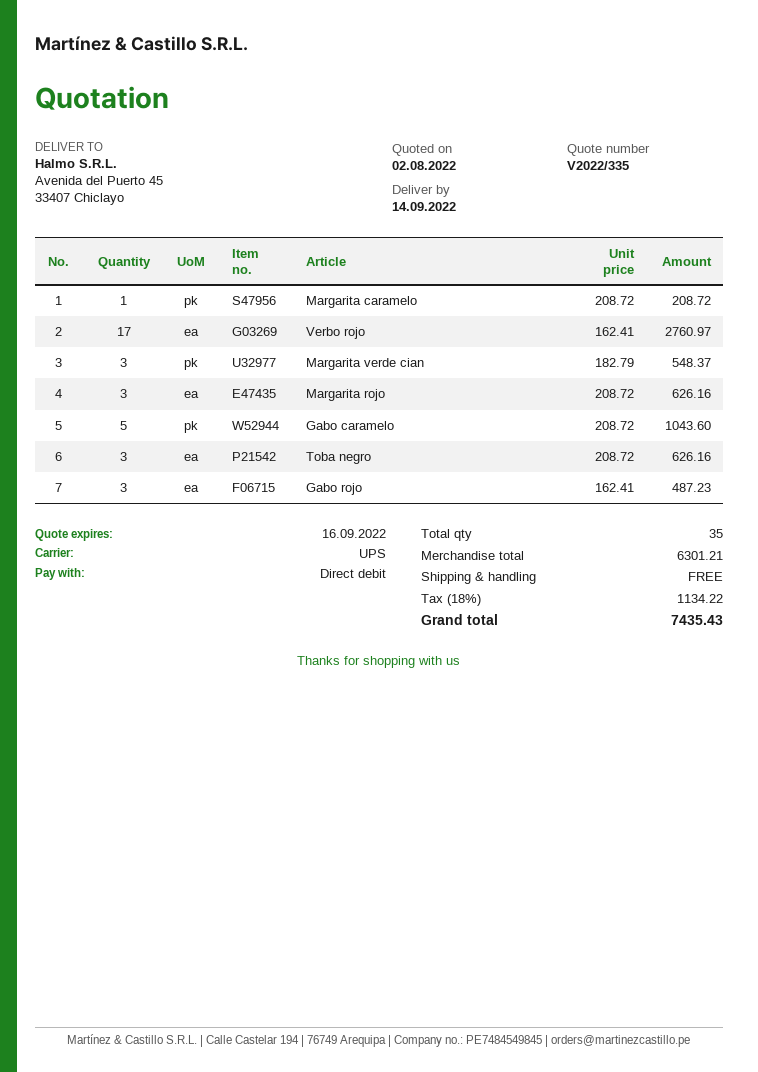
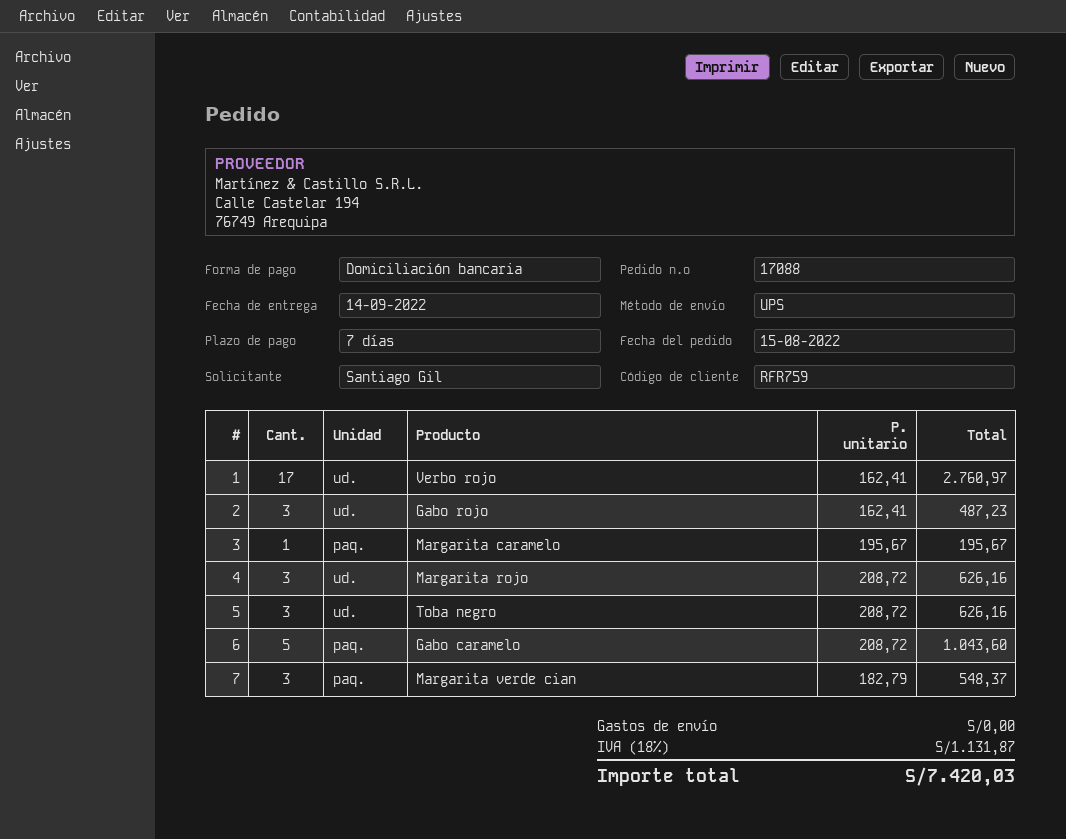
Margarita caramelo: 1 x 208.72 = 208.72 -> 1 x 195.67 = 195.67
tax: 18% = 1134.22 -> 18% = 1131.87
total: 7435.43 -> 7420.03

